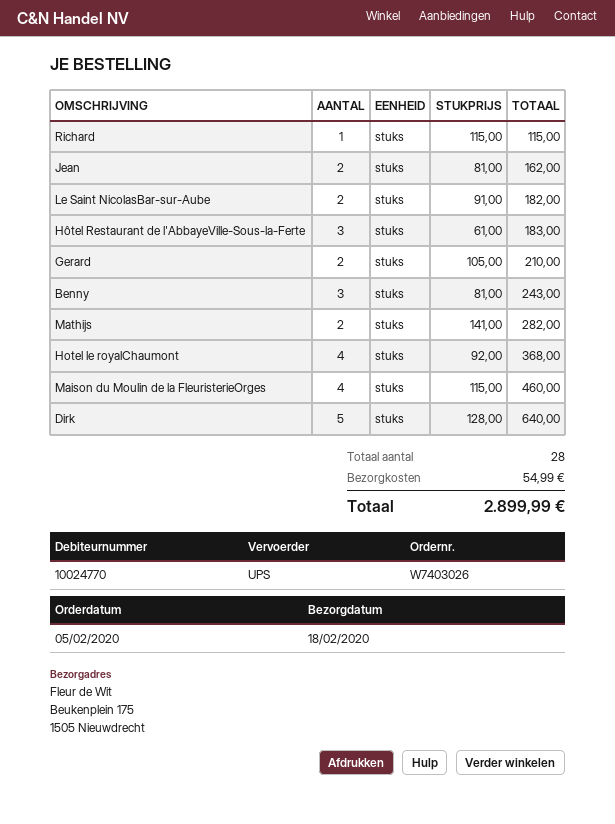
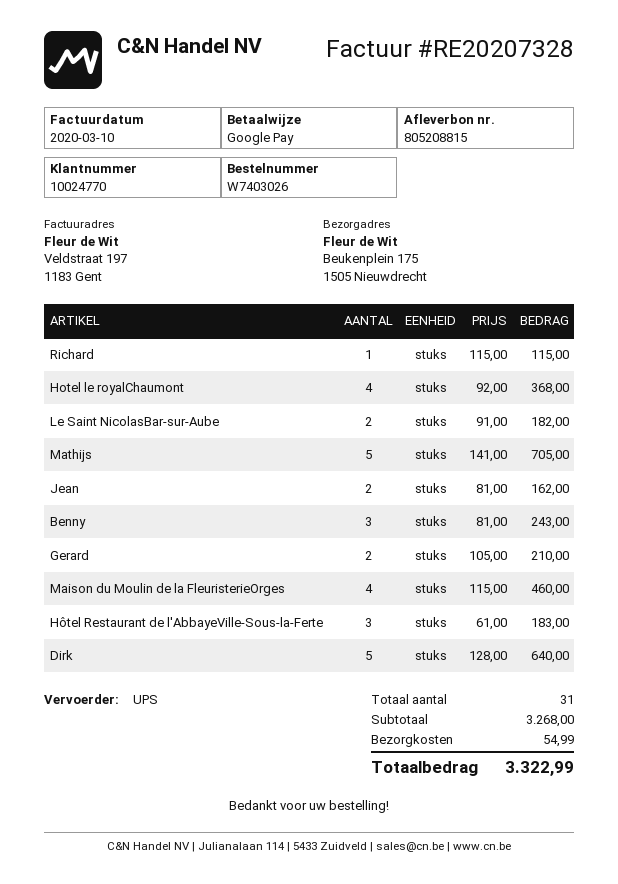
Mathijs: 2 x 141.00 = 282.00 -> 5 x 141.00 = 705.00
total quantity: 28 -> 31
total: 2899.99 -> 3322.99

